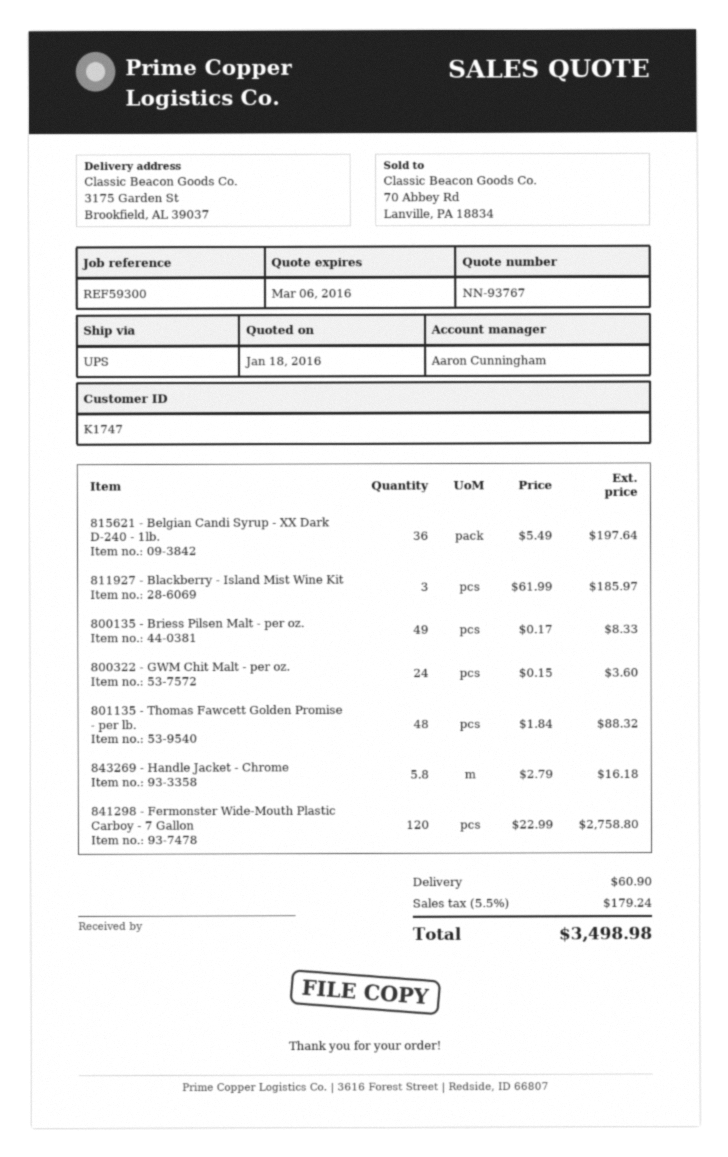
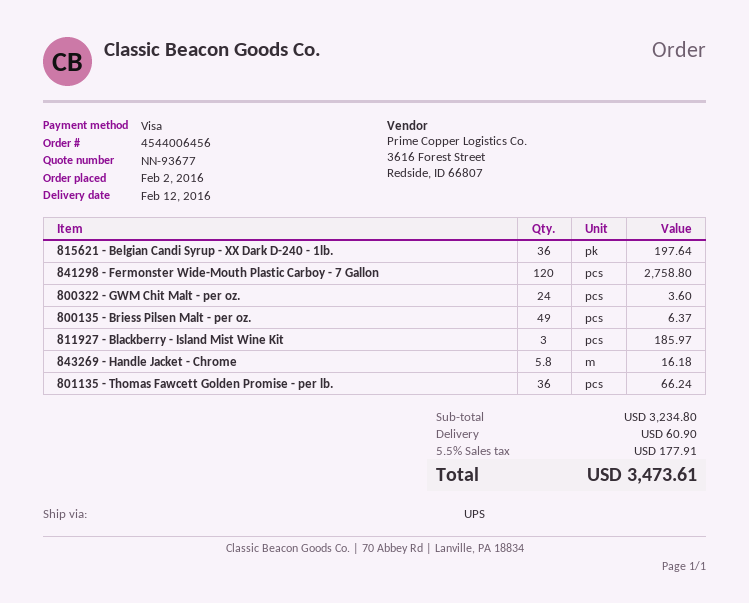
quote number: NN-93767 -> NN-93677
800135 - Briess Pilsen Malt - per oz.: 49 for 8.33 -> 49 for 6.37
801135 - Thomas Fawcett Golden Promise - per lb.: 48 for 88.32 -> 36 for 66.24
tax: 5.5% = 179.24 -> 5.5% = 177.91
total: 3498.98 -> 3473.61

